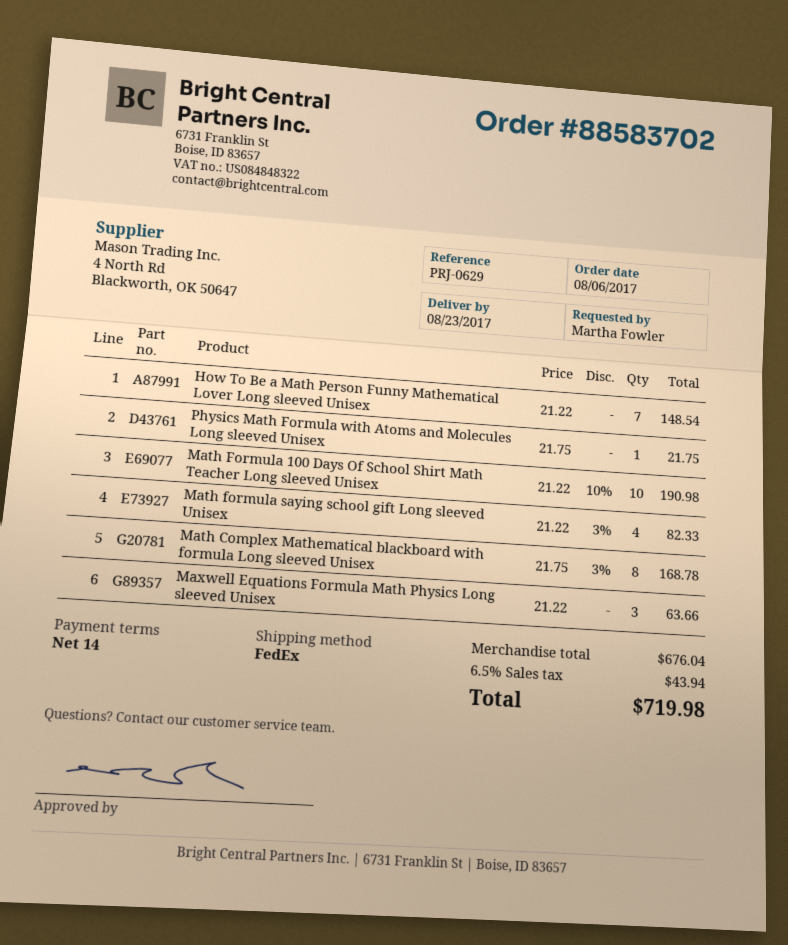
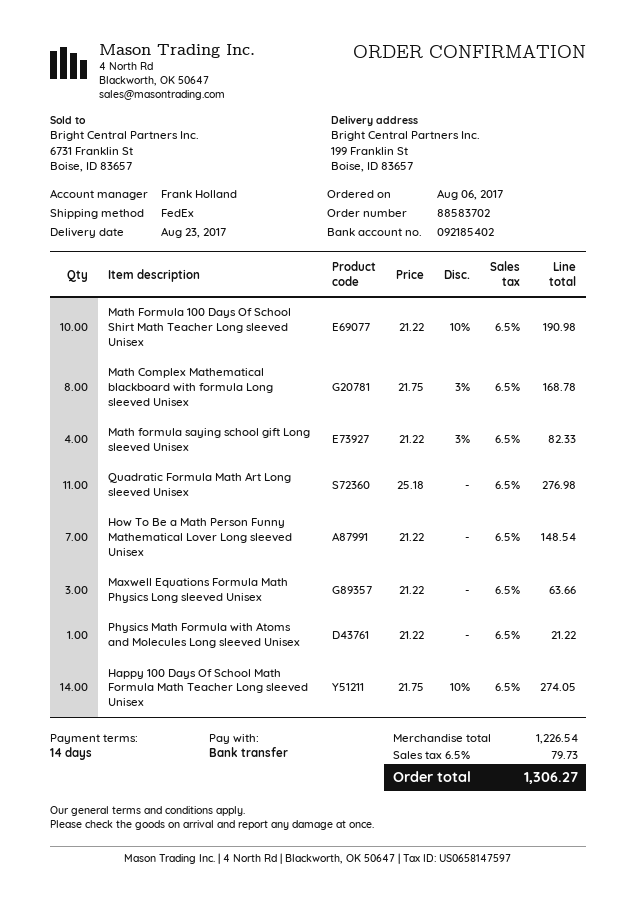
Physics Math Formula with Atoms and Molecules Long sleeved Unisex: 1 x 21.75 = 21.75 -> 1 x 21.22 = 21.22
Quadratic Formula Math Art Long sleeved Unisex: none -> 11 x 25.18 = 276.98
Happy 100 Days Of School Math Formula Math Teacher Long sleeved Unisex: none -> 14 x 21.75 - 10% = 274.05
subtotal: 676.04 -> 1226.54
tax: 6.5% = 43.94 -> 6.5% = 79.73
total: 719.98 -> 1306.27

